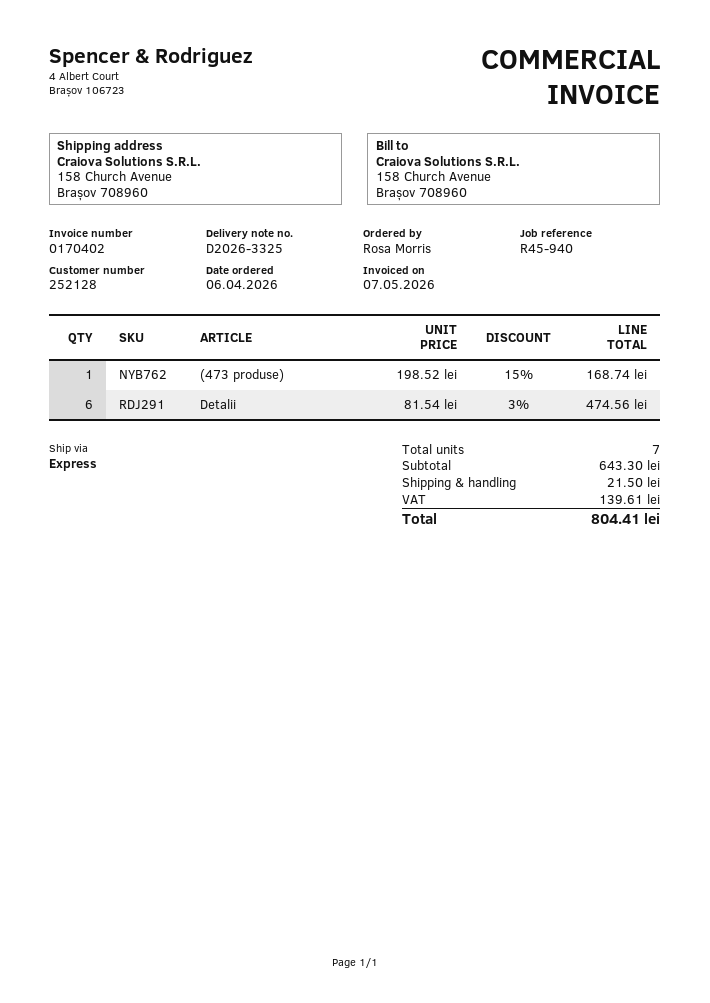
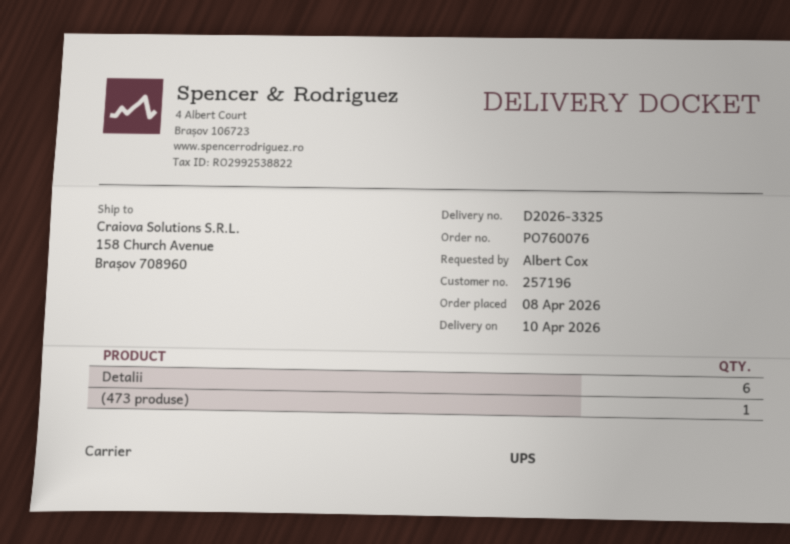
order date: 2026-04-06 -> 2026-04-08
customer number: 252128 -> 257196
ordered by: Rosa Morris -> Albert Cox
shipping method: express -> UPS

